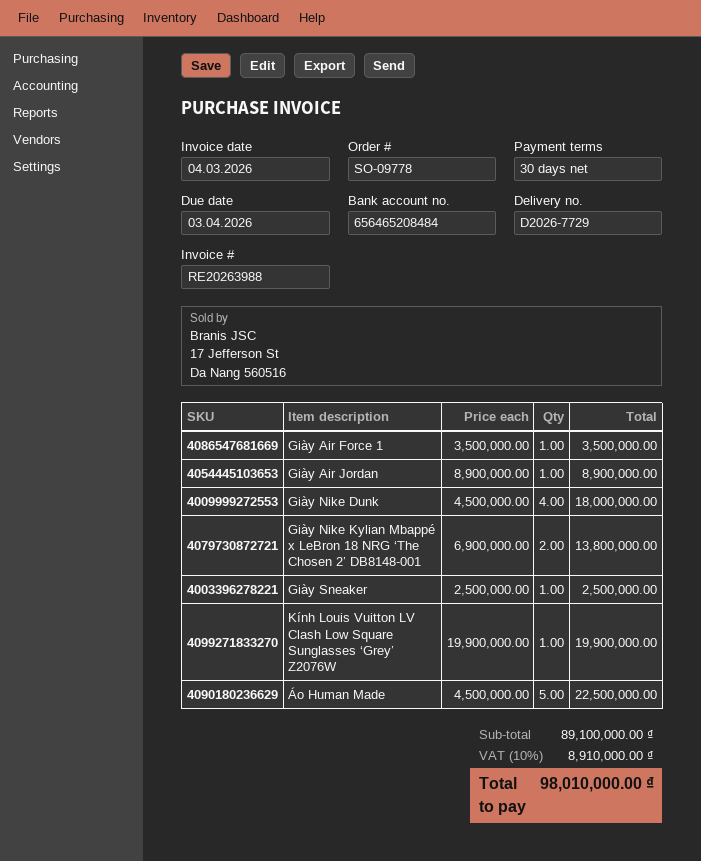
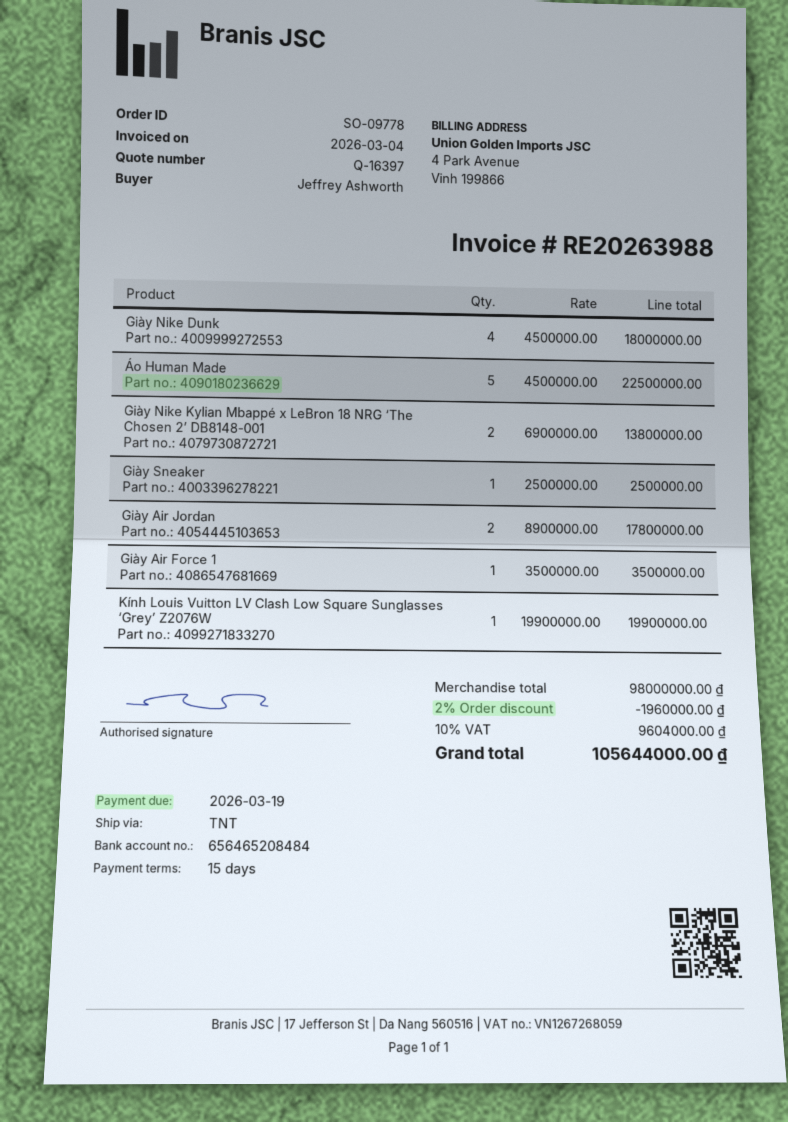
payment terms: 30 days -> 15 days
due date: 2026-04-03 -> 2026-03-19
Giày Air Jordan: 1 x 8900000.00 = 8900000.00 -> 2 x 8900000.00 = 17800000.00
subtotal: 89100000.00 -> 98000000.00
discount: none -> 2% = 1960000.00
tax: 10% = 8910000.00 -> 10% = 9604000.00
total: 98010000.00 -> 105644000.00

